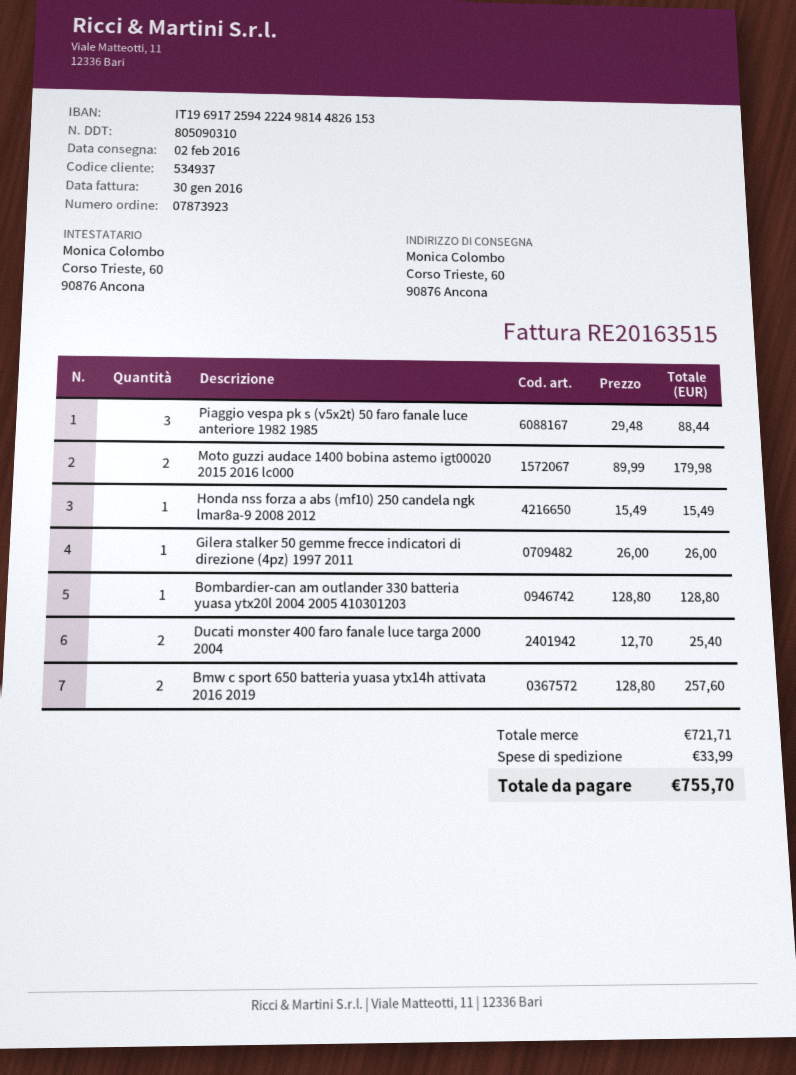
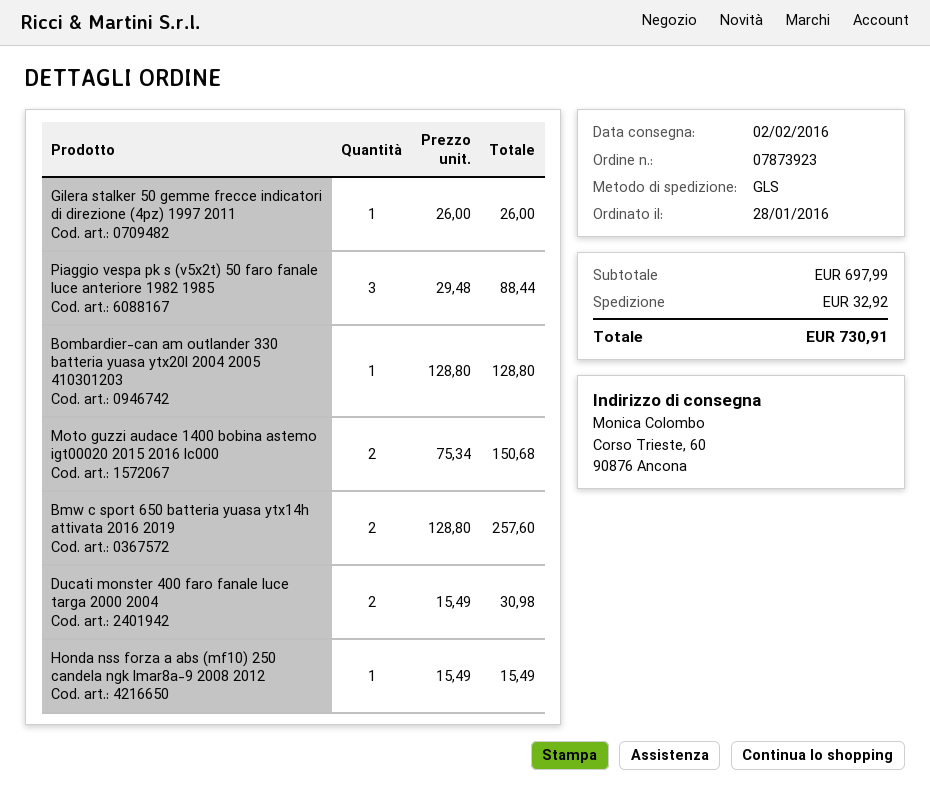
Moto guzzi audace 1400 bobina astemo igt00020 2015 2016 lc000: 2 x 89.99 = 179.98 -> 2 x 75.34 = 150.68
Ducati monster 400 faro fanale luce targa 2000 2004: 2 x 12.70 = 25.40 -> 2 x 15.49 = 30.98
subtotal: 721.71 -> 697.99
shipping: 33.99 -> 32.92
total: 755.70 -> 730.91

